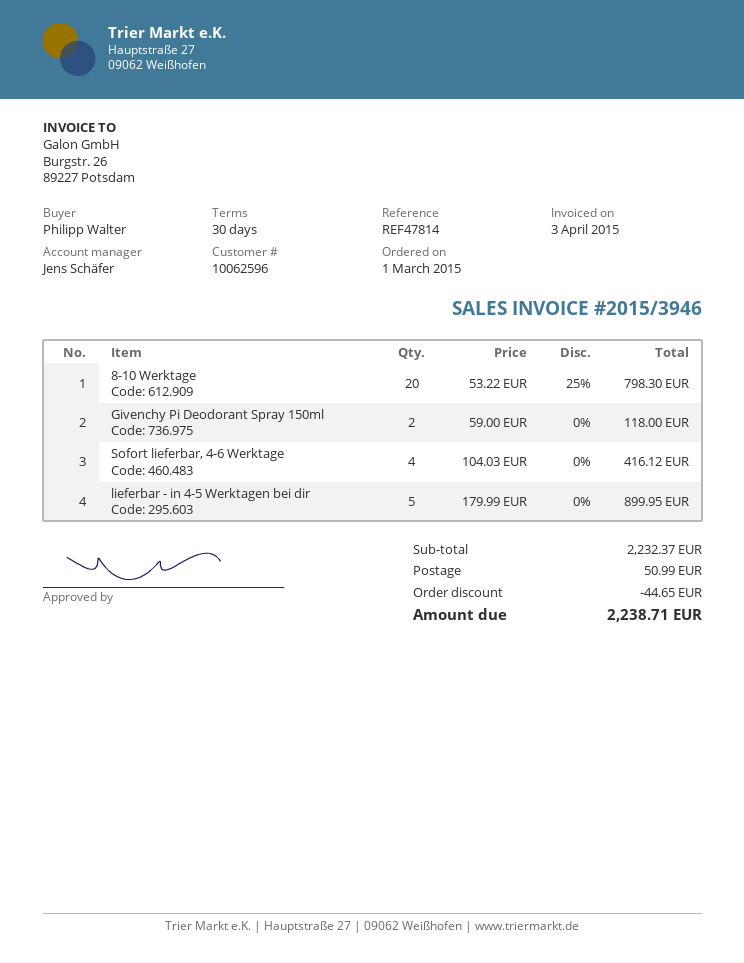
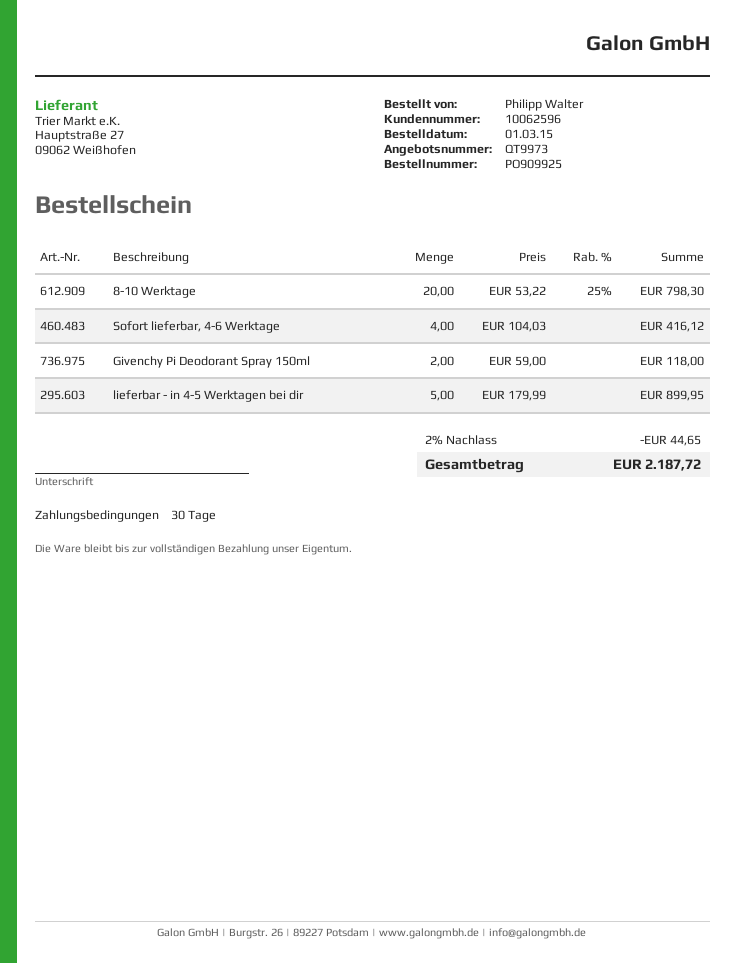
shipping: 50.99 -> none
total: 2238.71 -> 2187.72

